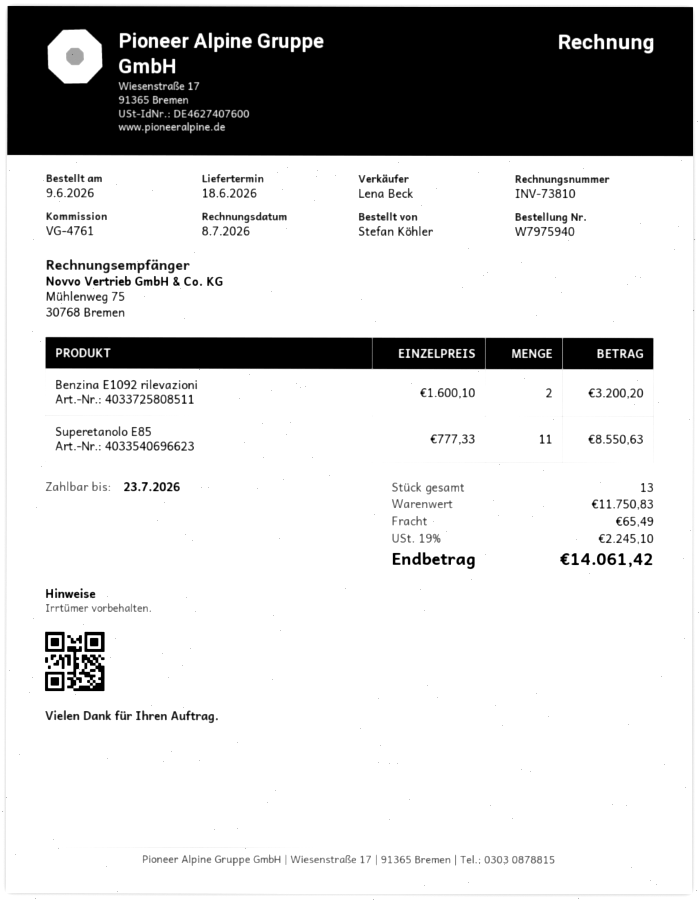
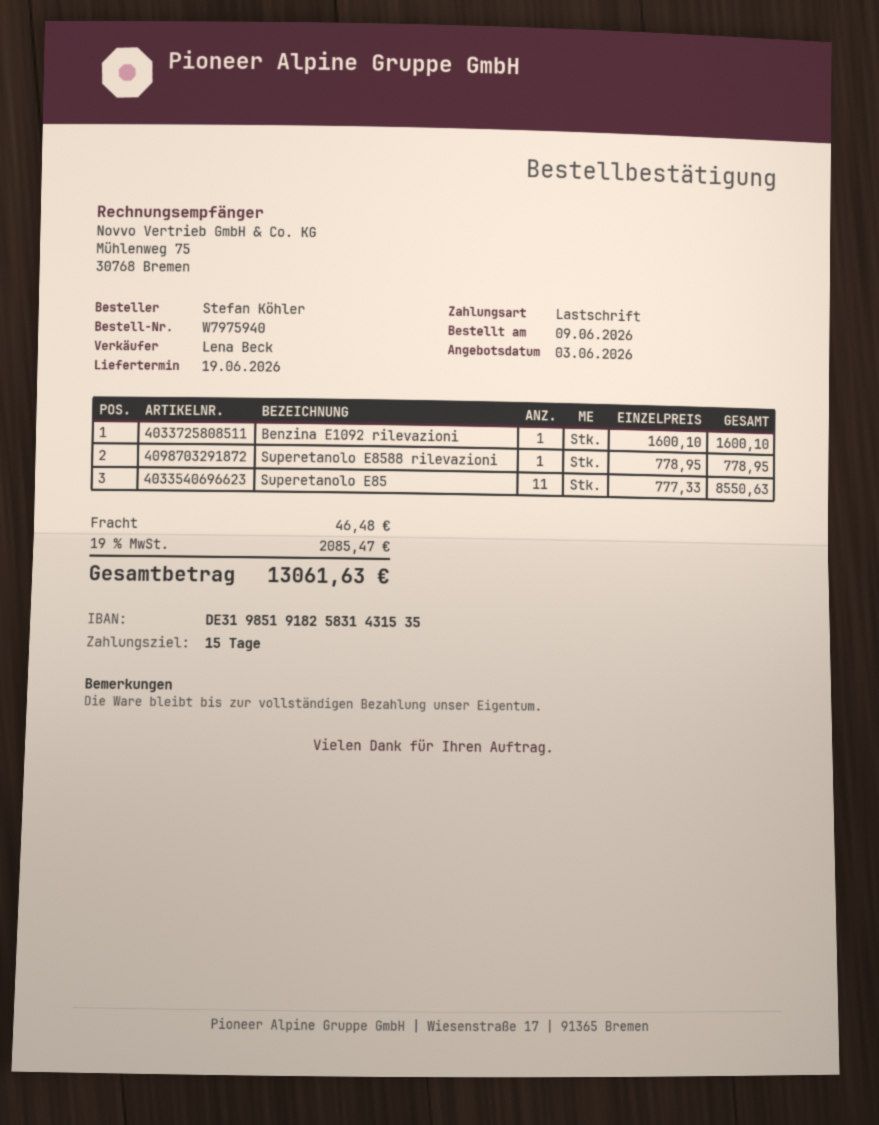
delivery date: 2026-06-18 -> 2026-06-19
Benzina E1092 rilevazioni: 2 x 1600.10 = 3200.20 -> 1 x 1600.10 = 1600.10
Superetanolo E8588 rilevazioni: none -> 1 x 778.95 = 778.95
shipping: 65.49 -> 46.48
tax: 19% = 2245.10 -> 19% = 2085.47
total: 14061.42 -> 13061.63

